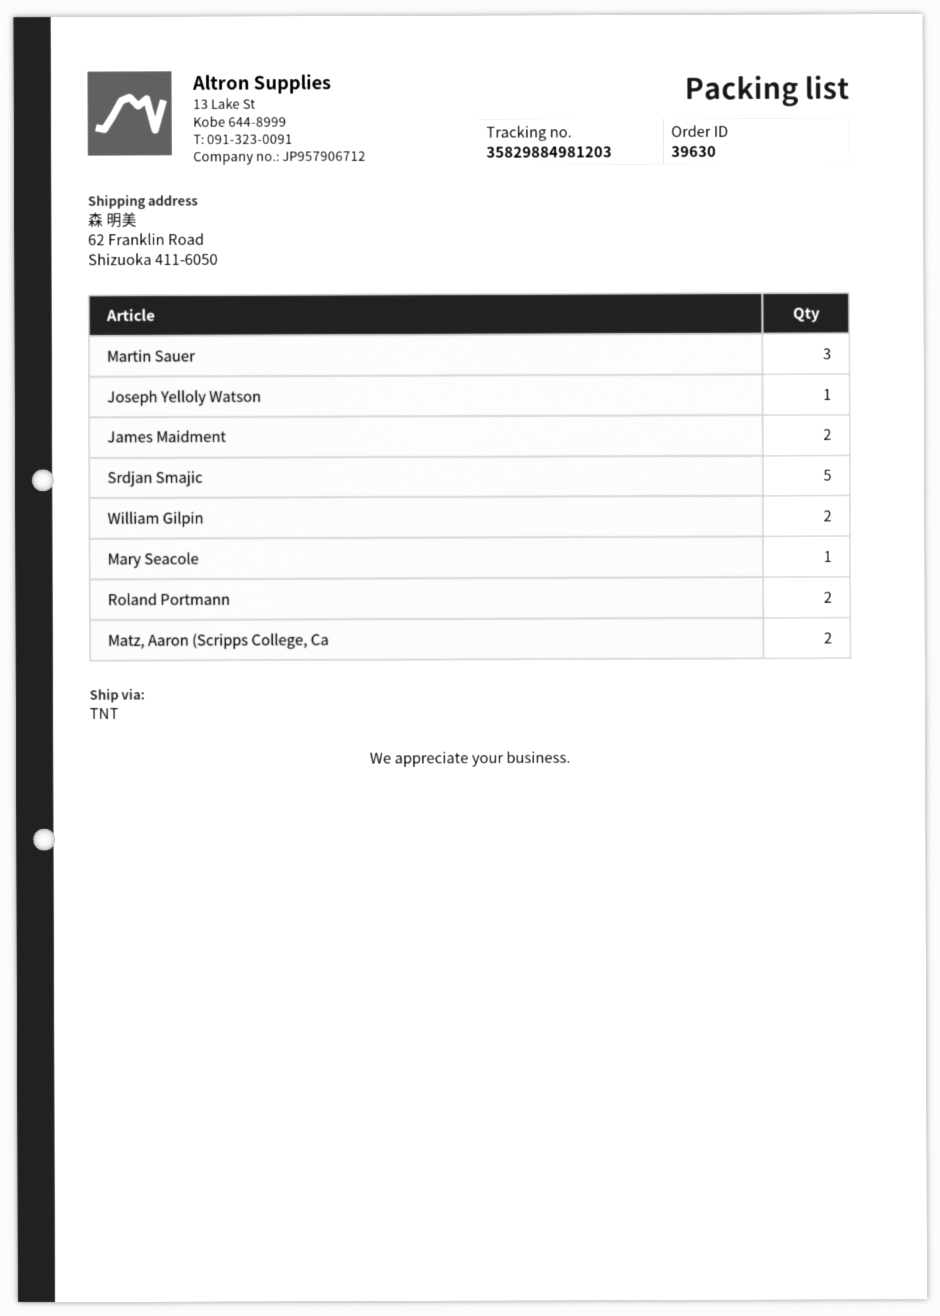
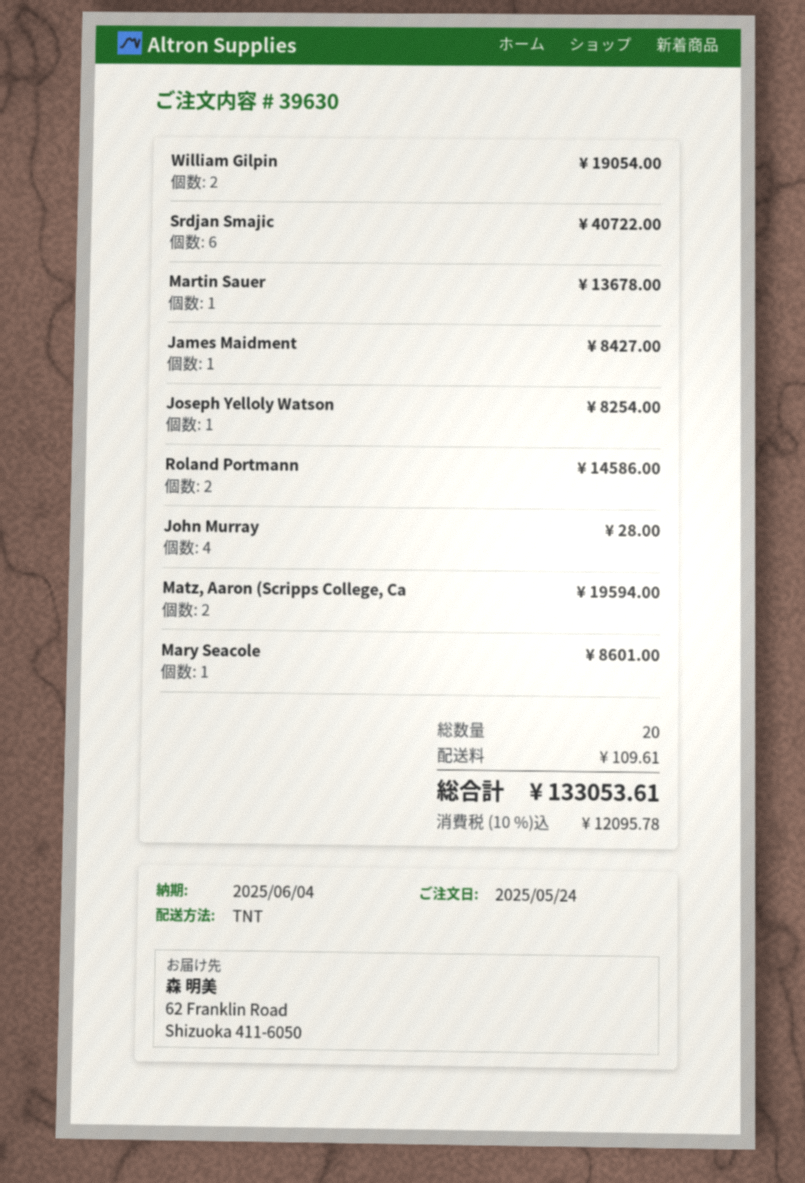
Martin Sauer: 3 -> 1
James Maidment: 2 -> 1
Srdjan Smajic: 5 -> 6
John Murray: none -> 4

